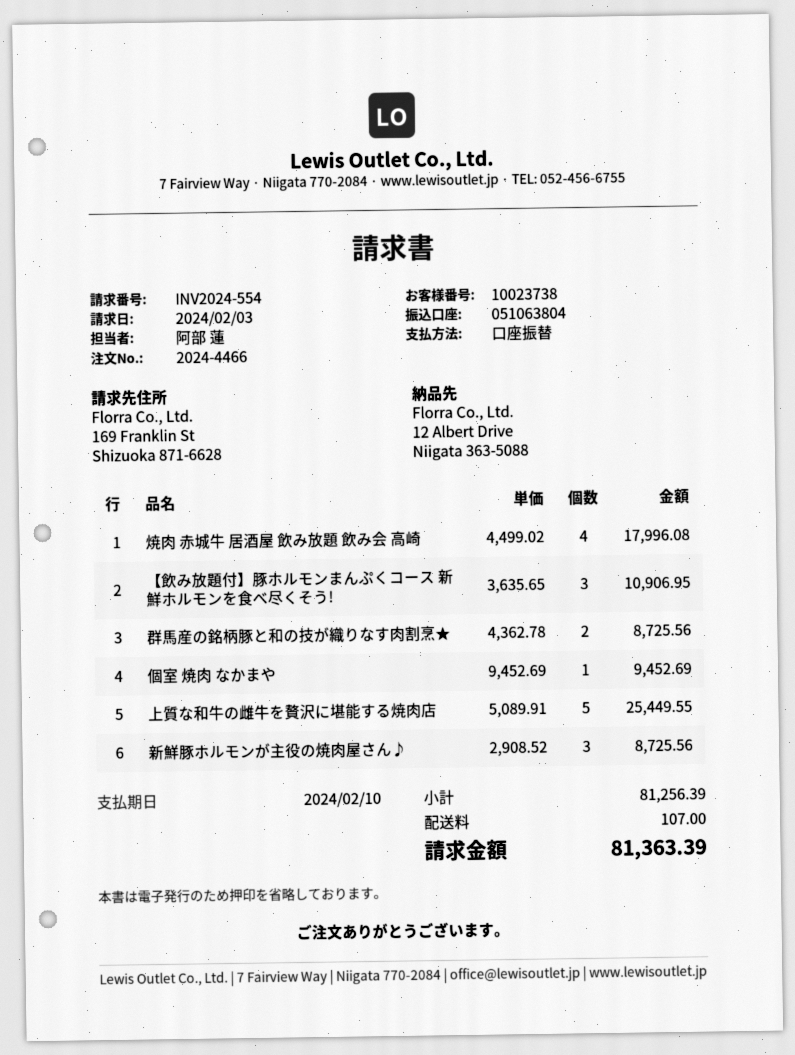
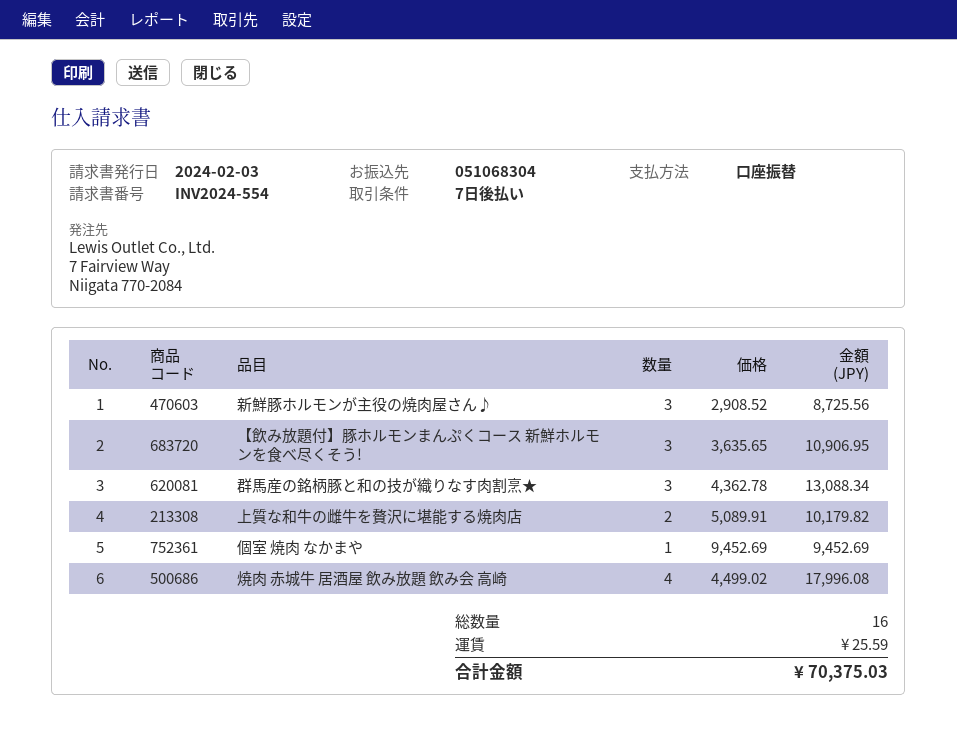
bank account: 051063804 -> 051068304
群馬産の銘柄豚と和の技が織りなす肉割烹★: 2 x 4362.78 = 8725.56 -> 3 x 4362.78 = 13088.34
上質な和牛の雌牛を贅沢に堪能する焼肉店: 5 x 5089.91 = 25449.55 -> 2 x 5089.91 = 10179.82
shipping: 107.00 -> 25.59
total: 81363.39 -> 70375.03

